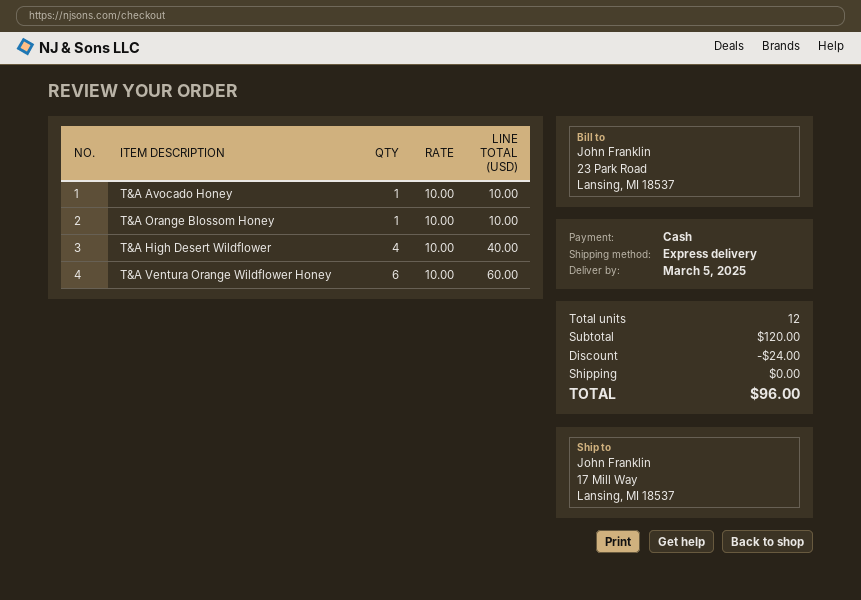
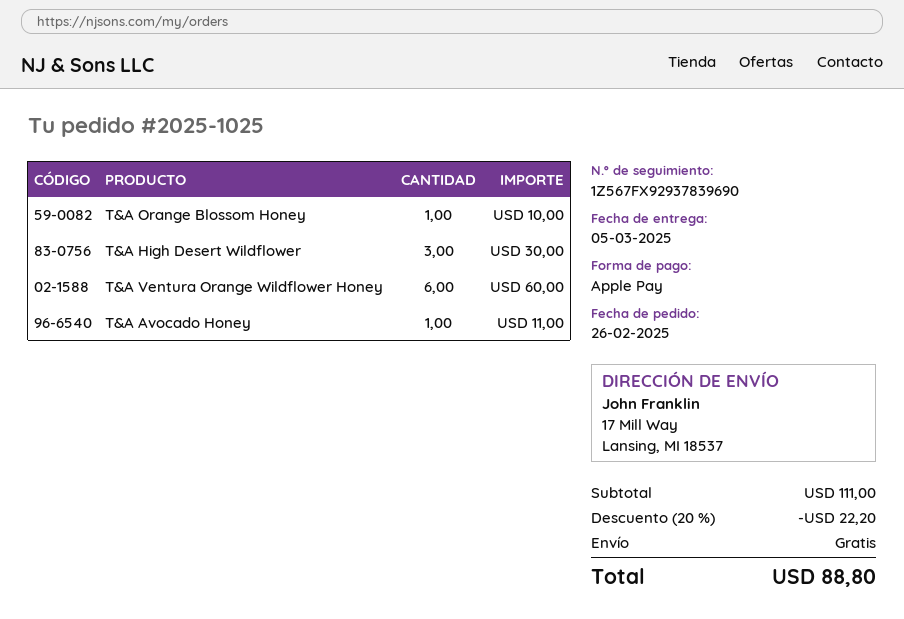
payment method: cash -> Apple Pay
T&A Avocado Honey: 1 for 10.00 -> 1 for 11.00
T&A High Desert Wildflower: 4 for 40.00 -> 3 for 30.00
subtotal: 120.00 -> 111.00
discount: 24.00 -> 22.20
total: 96.00 -> 88.80

